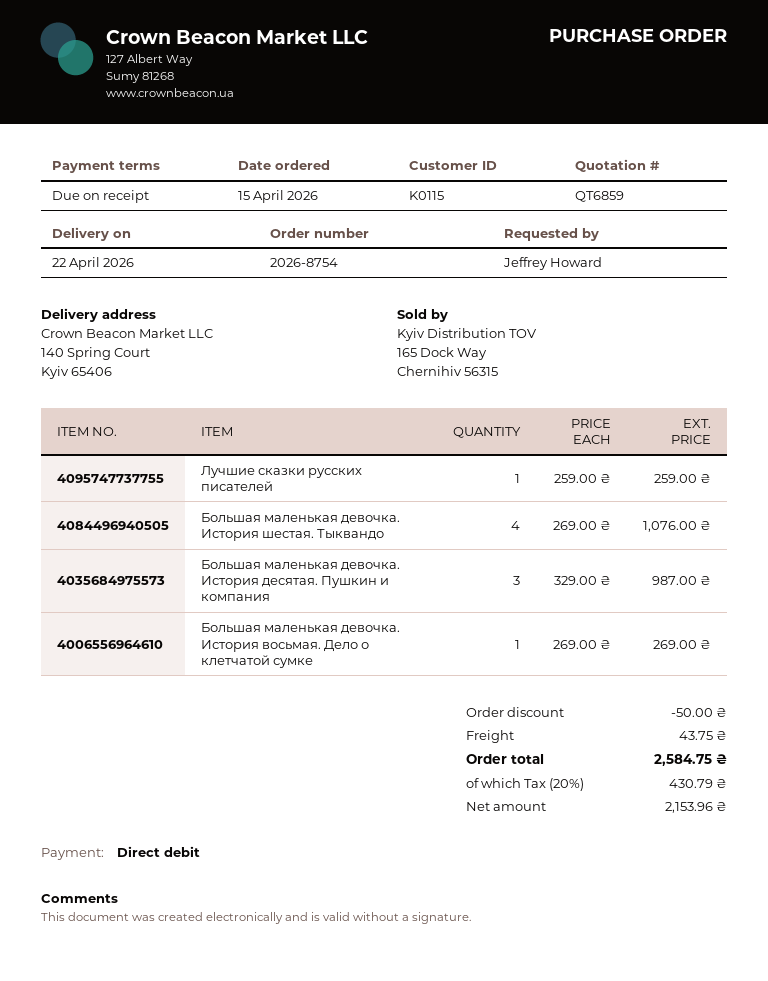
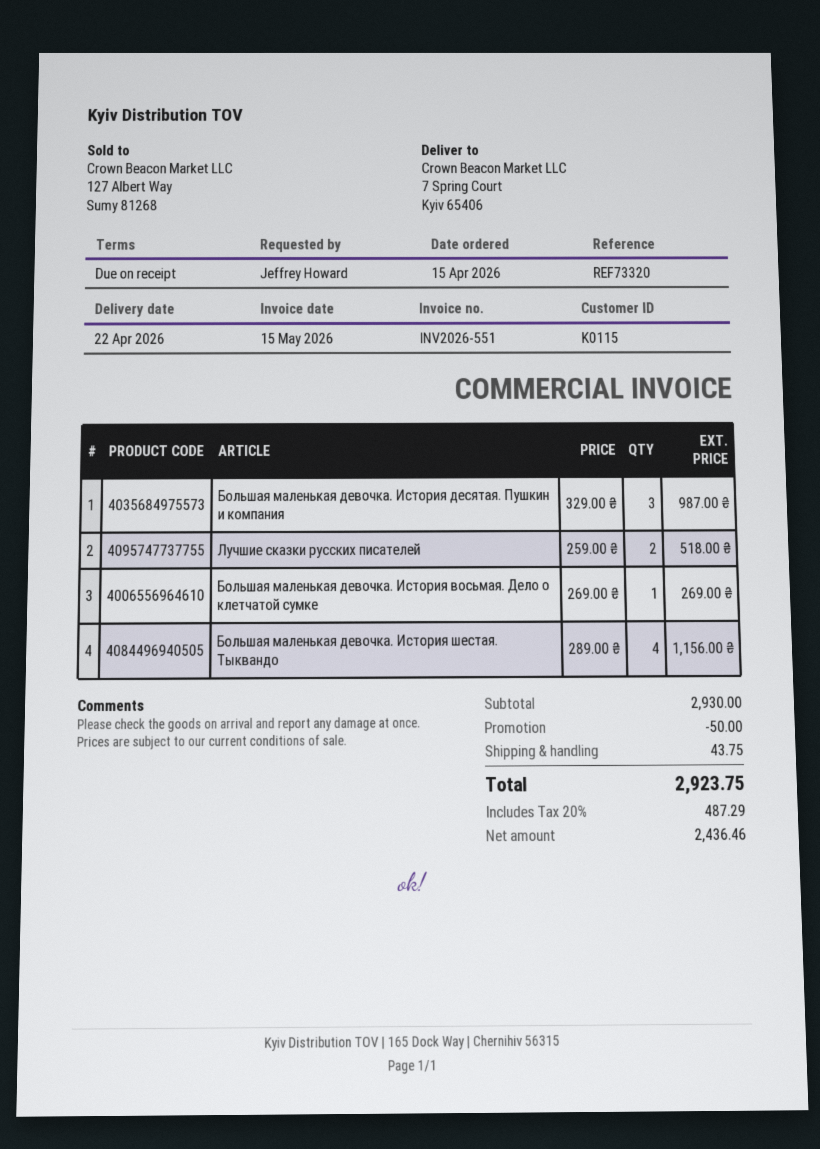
ship to: 140 Spring Court, Kyiv 65406 -> 7 Spring Court, Kyiv 65406
Лучшие сказки русских писателей: 1 x 259.00 = 259.00 -> 2 x 259.00 = 518.00
Большая маленькая девочка. История шестая. Тыквандо: 4 x 269.00 = 1076.00 -> 4 x 289.00 = 1156.00
net: 2153.96 -> 2436.46
tax: 20% = 430.79 -> 20% = 487.29
total: 2584.75 -> 2923.75

